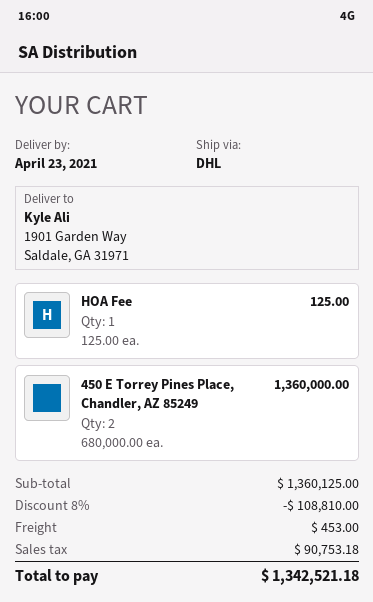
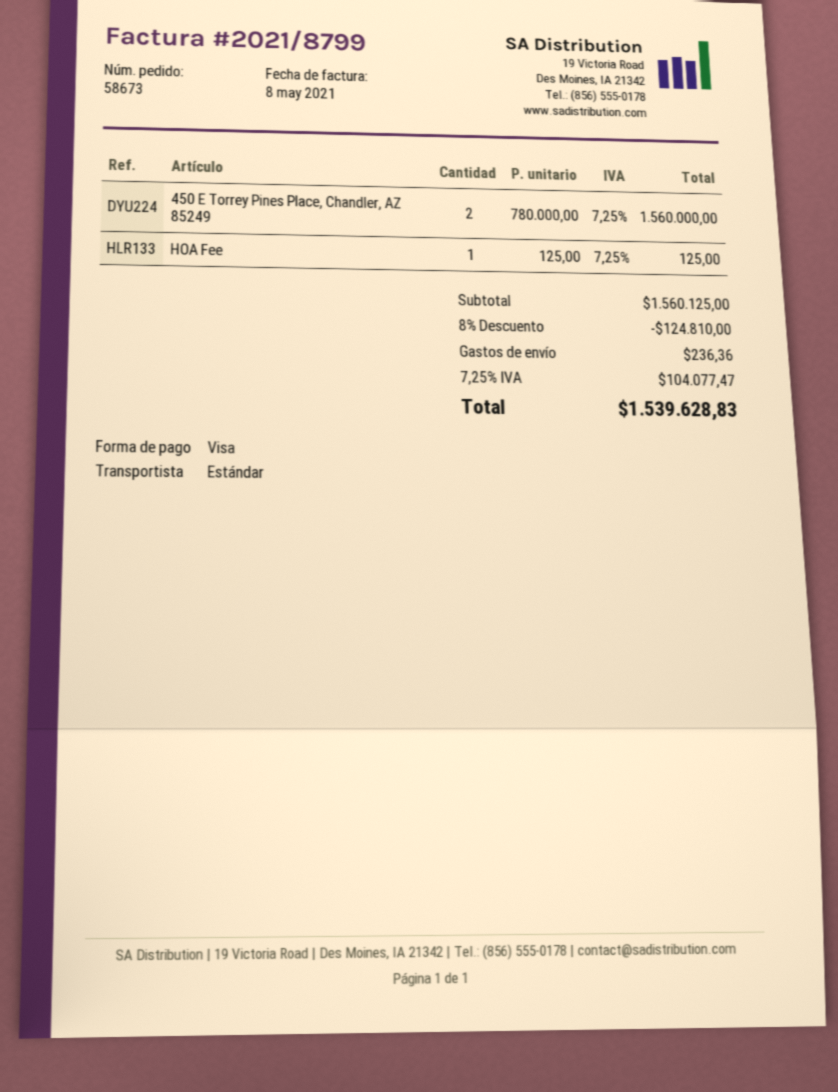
shipping method: DHL -> standard
450 E Torrey Pines Place, Chandler, AZ 85249: 2 x 680000.00 = 1360000.00 -> 2 x 780000.00 = 1560000.00
subtotal: 1360125.00 -> 1560125.00
discount: 8% = 108810.00 -> 8% = 124810.00
shipping: 453.00 -> 236.36
tax: 90753.18 -> 104077.47
total: 1342521.18 -> 1539628.83

